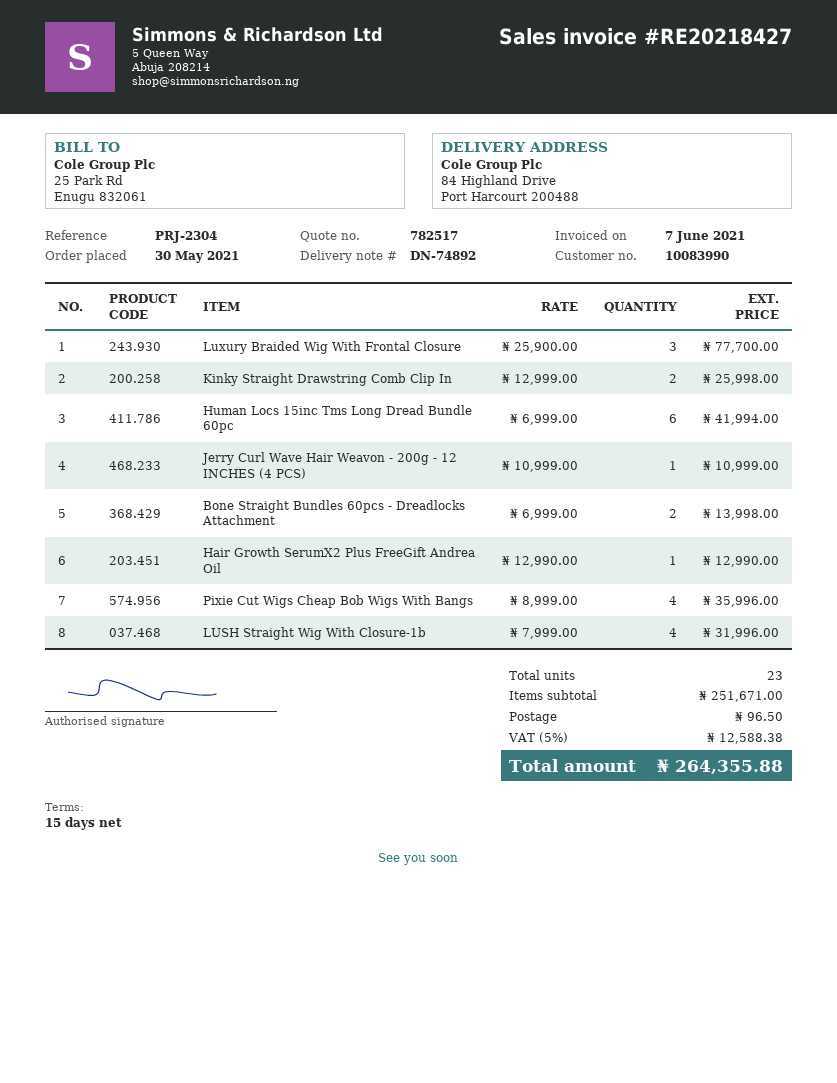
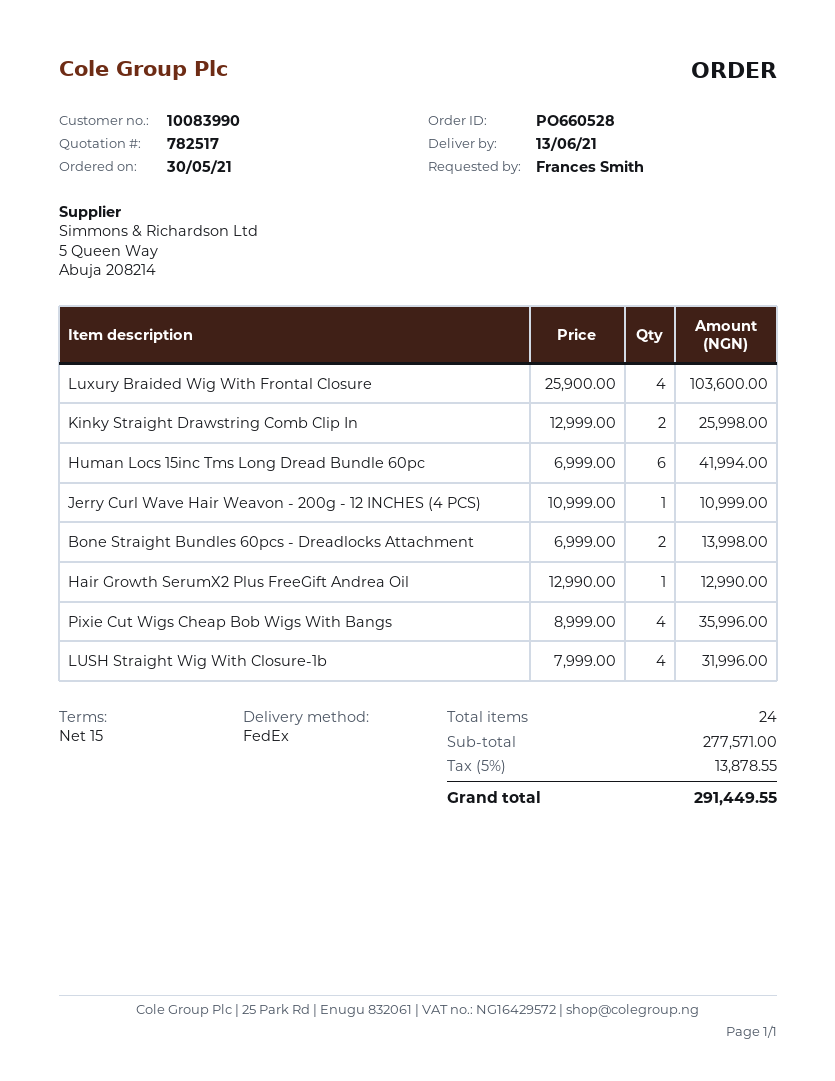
Luxury Braided Wig With Frontal Closure: 3 x 25900.00 = 77700.00 -> 4 x 25900.00 = 103600.00
total quantity: 23 -> 24
subtotal: 251671.00 -> 277571.00
shipping: 96.50 -> none
tax: 5% = 12588.38 -> 5% = 13878.55
total: 264355.88 -> 291449.55

